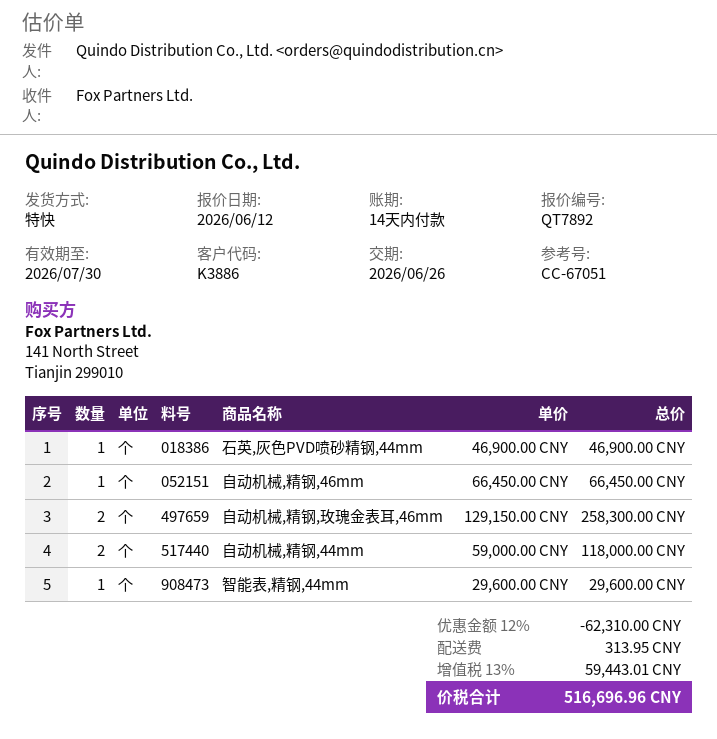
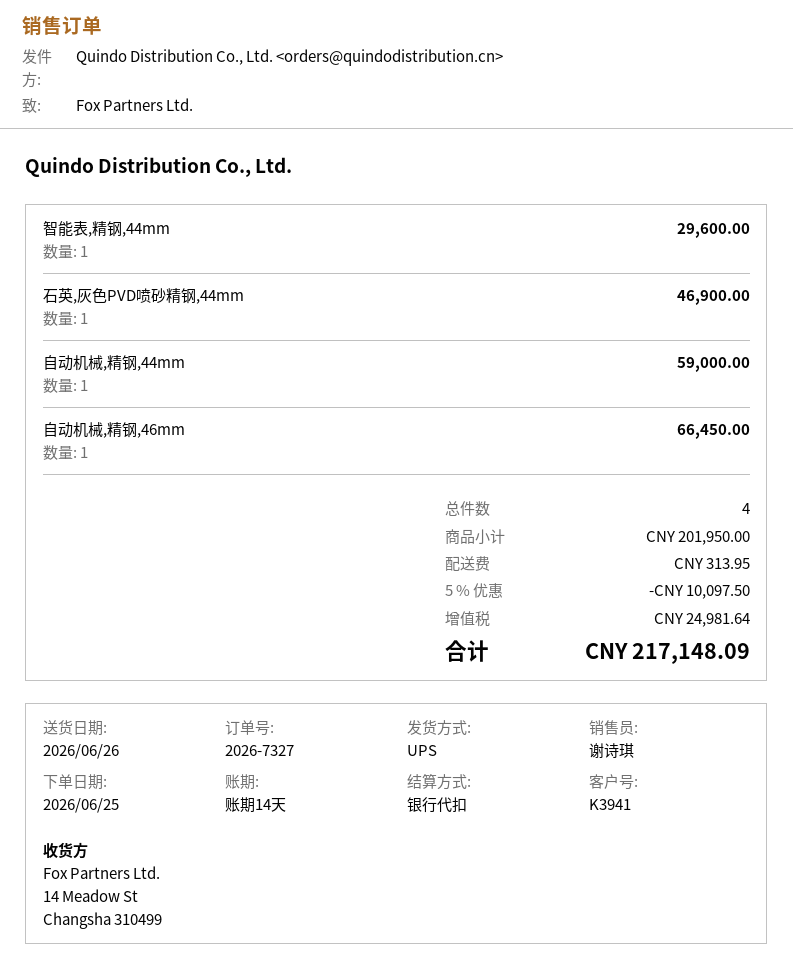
customer number: K3886 -> K3941
shipping method: express -> UPS
自动机械,精钢,玫瑰金表耳,46mm: 2 for 258300.00 -> none
自动机械,精钢,44mm: 2 for 118000.00 -> 1 for 59000.00
discount: 12% = 62310.00 -> 5% = 10097.50
tax: 59443.01 -> 24981.64
total: 516696.96 -> 217148.09

